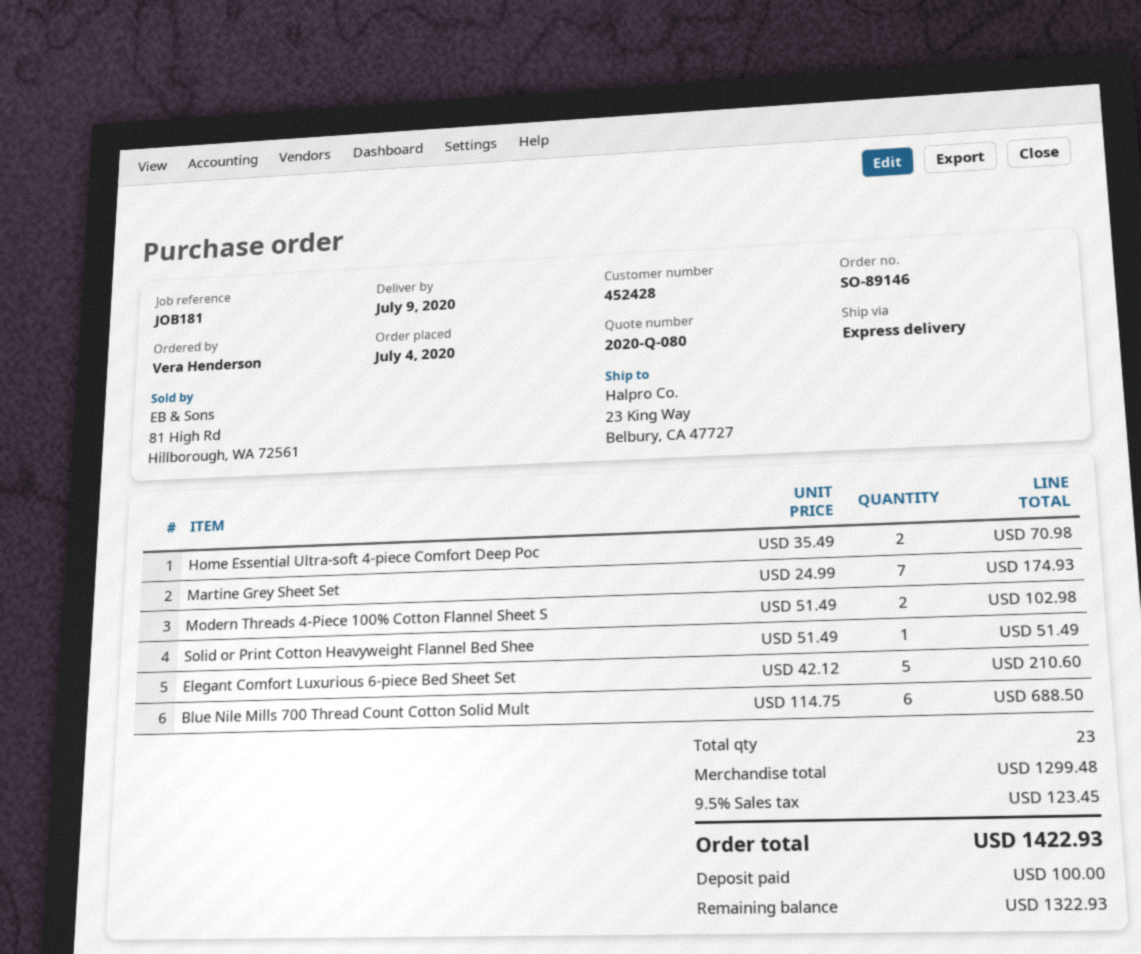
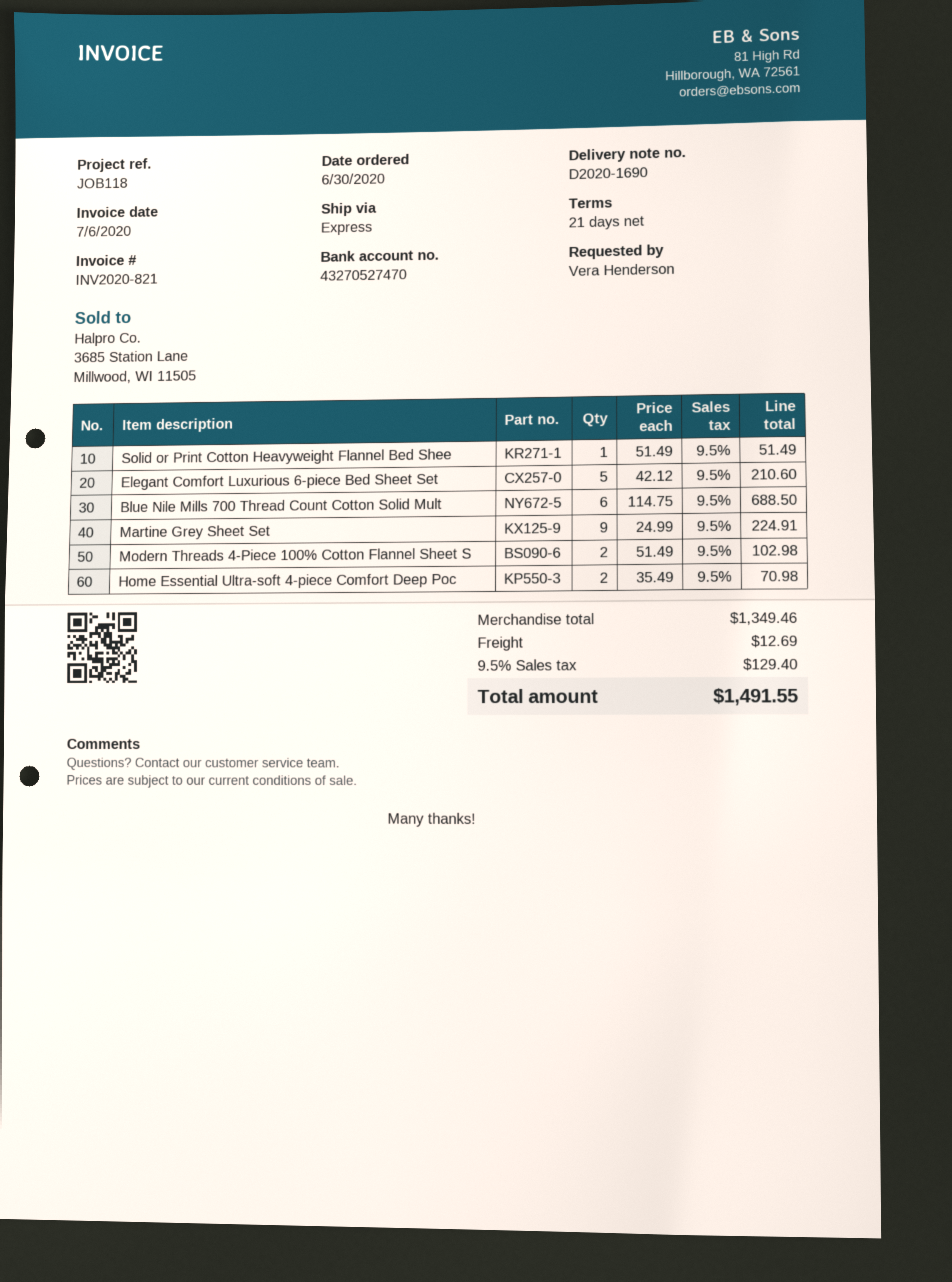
order date: 2020-07-04 -> 2020-06-30
reference: JOB181 -> JOB118
Martine Grey Sheet Set: 7 x 24.99 = 174.93 -> 9 x 24.99 = 224.91
subtotal: 1299.48 -> 1349.46
shipping: none -> 12.69
tax: 9.5% = 123.45 -> 9.5% = 129.40
total: 1422.93 -> 1491.55

